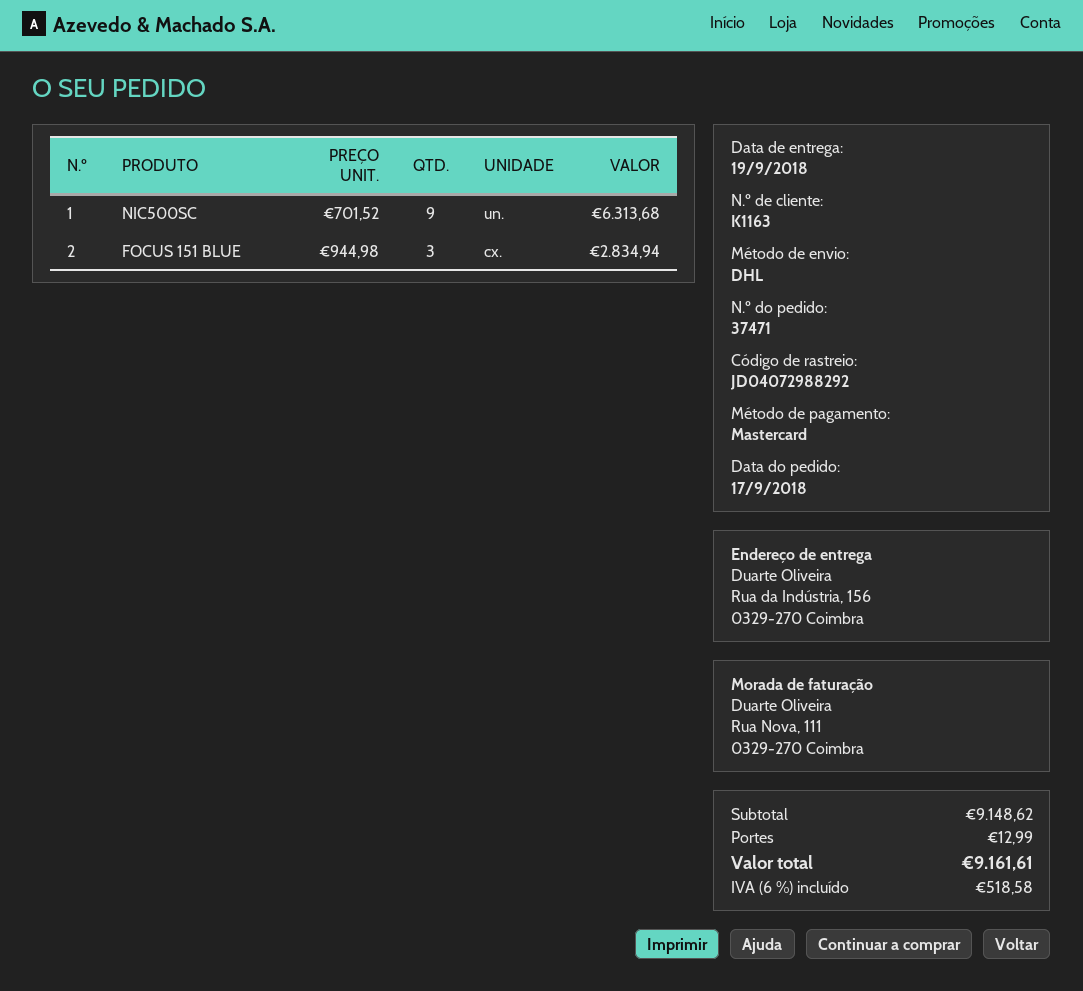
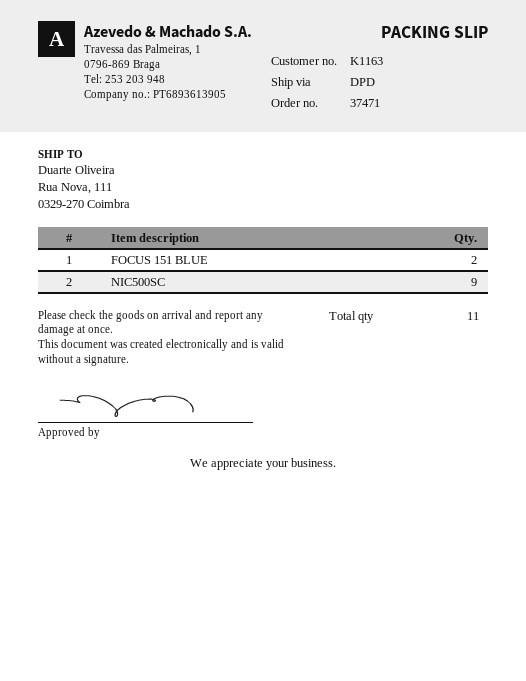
shipping method: DHL -> DPD
ship to: Rua da Indústria, 156, 0329-270 Coimbra -> Rua Nova, 111, 0329-270 Coimbra
FOCUS 151 BLUE: 3 -> 2

